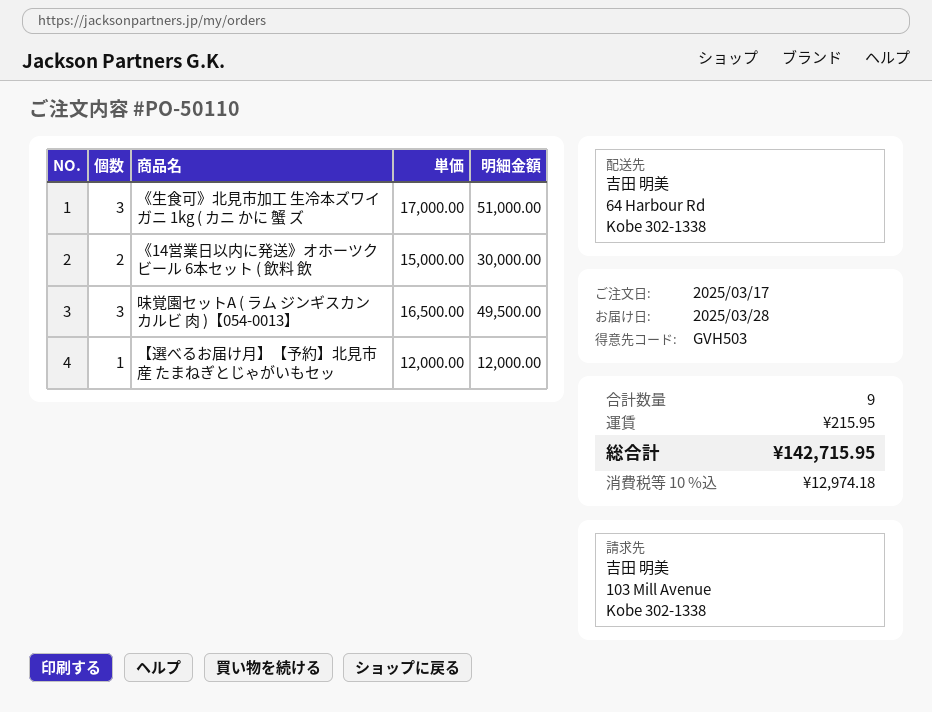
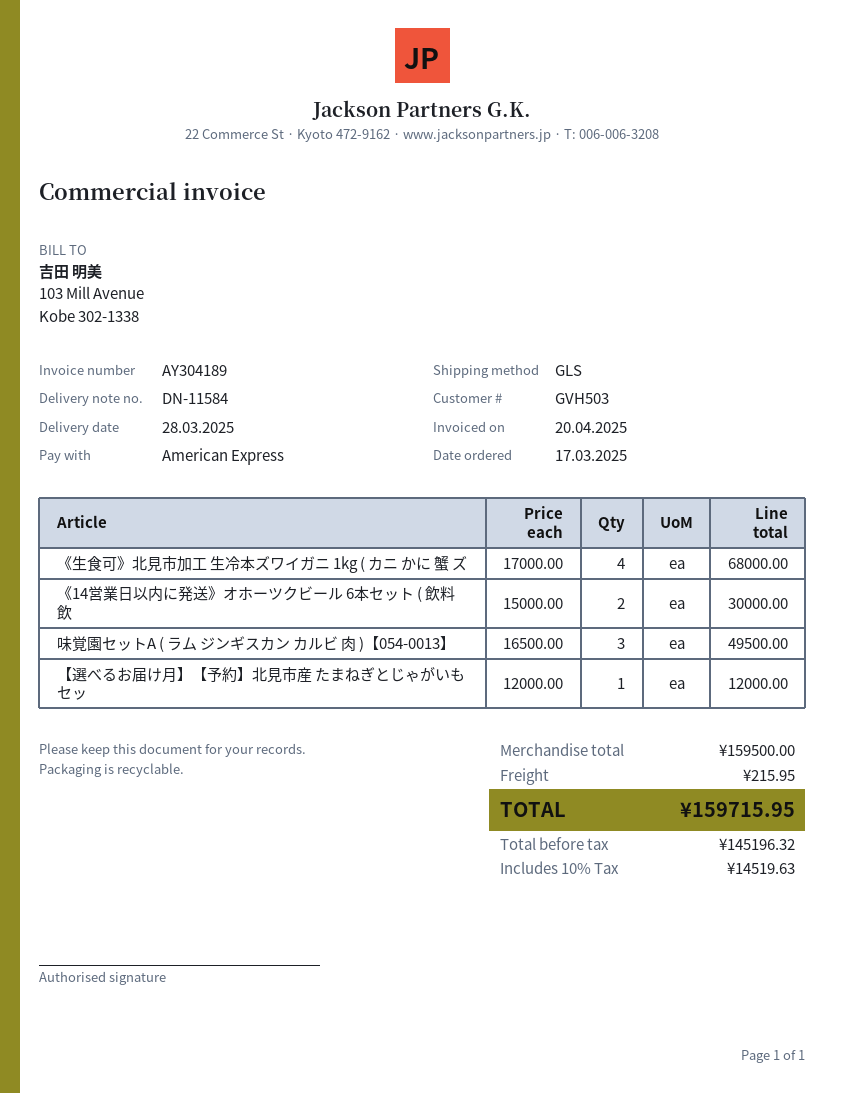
《生食可》北見市加工 生冷本ズワイガニ 1kg ( カニ かに 蟹 ズ: 3 x 17000.00 = 51000.00 -> 4 x 17000.00 = 68000.00
tax: 10% = 12974.18 -> 10% = 14519.63
total: 142715.95 -> 159715.95

